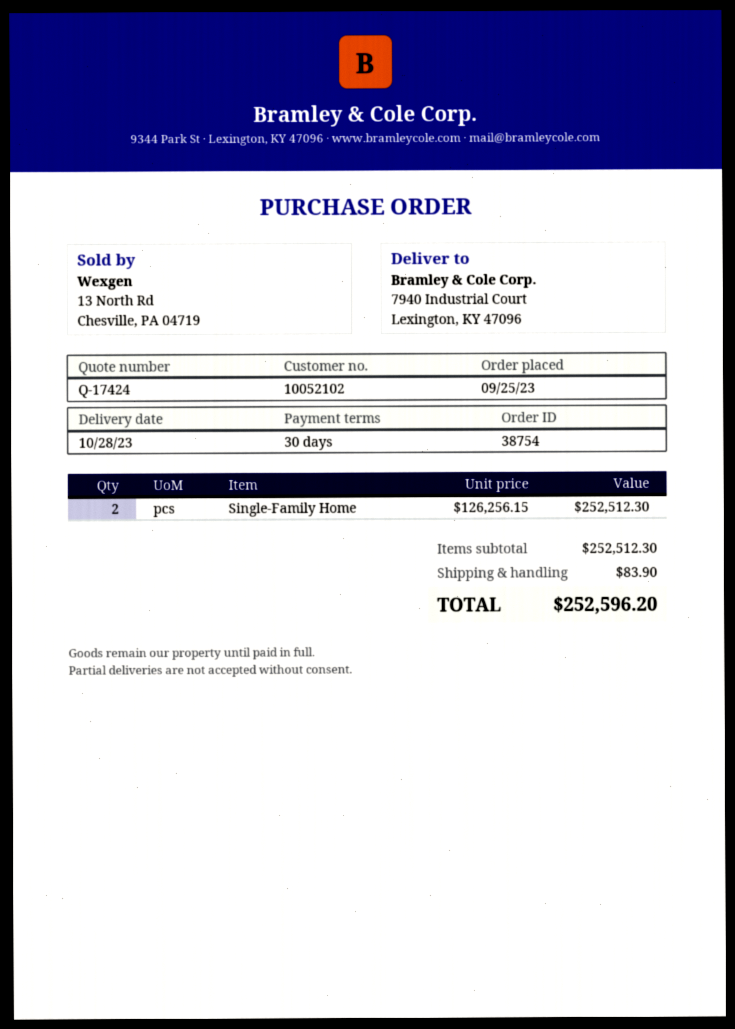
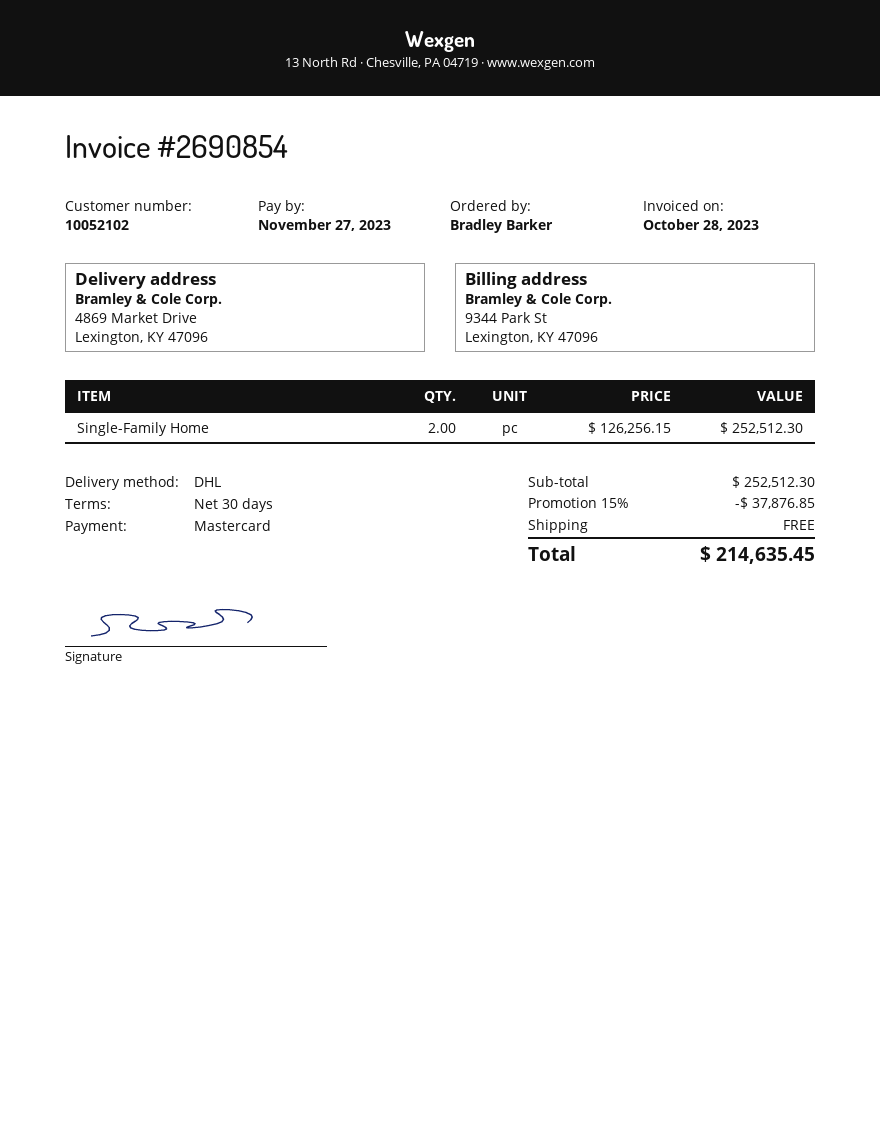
ship to: 7940 Industrial Court, Lexington, KY 47096 -> 4869 Market Drive, Lexington, KY 47096
discount: none -> 15% = 37876.85
shipping: 83.90 -> 0.00
total: 252596.20 -> 214635.45

